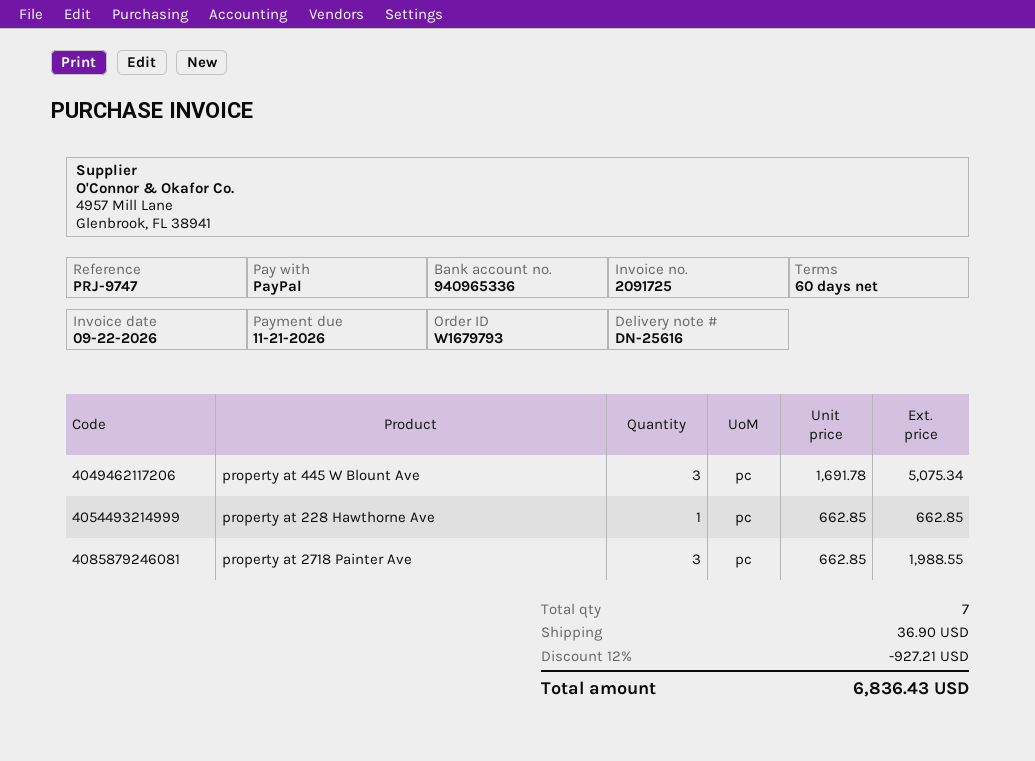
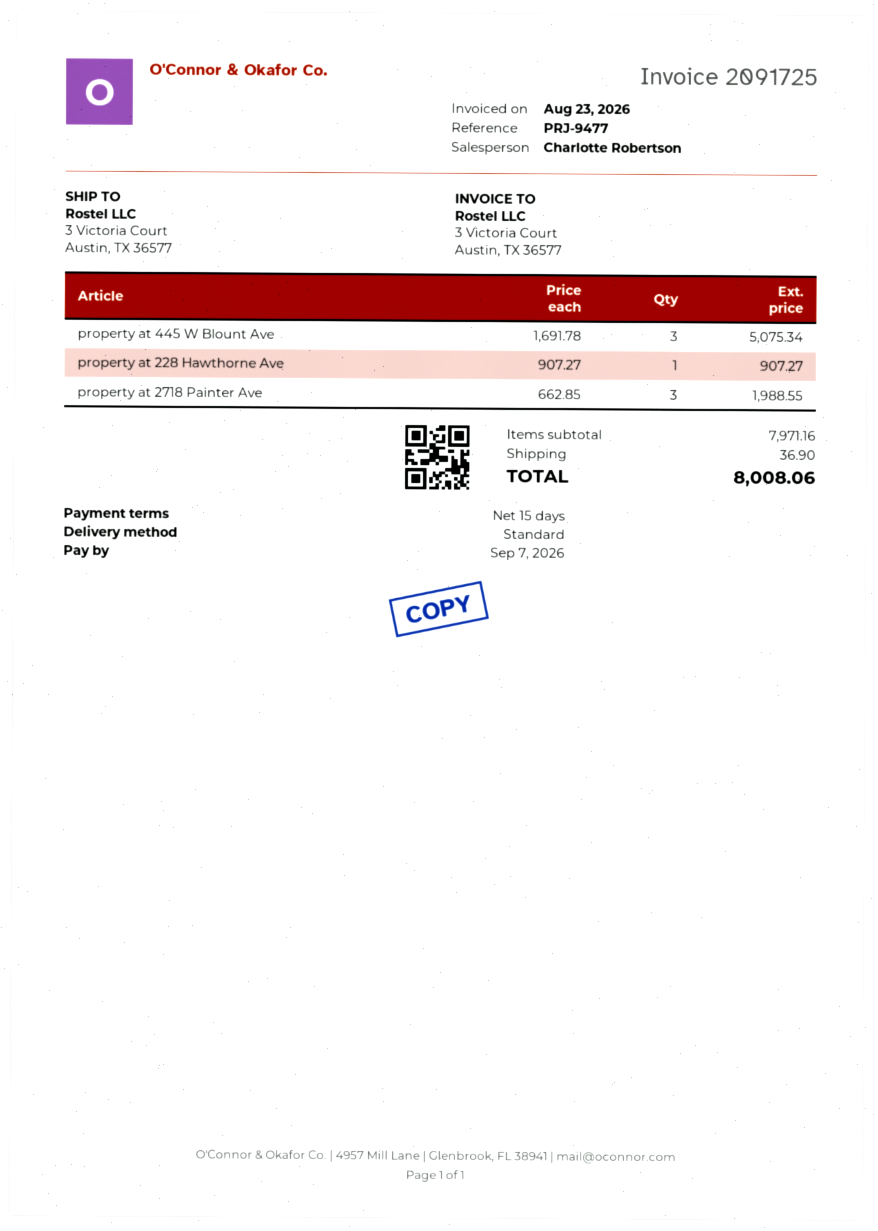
invoice date: 2026-09-22 -> 2026-08-23
payment terms: 60 days -> 15 days
due date: 2026-11-21 -> 2026-09-07
reference: PRJ-9747 -> PRJ-9477
property at 228 Hawthorne Ave: 1 x 662.85 = 662.85 -> 1 x 907.27 = 907.27
discount: 12% = 927.21 -> none
total: 6836.43 -> 8008.06

